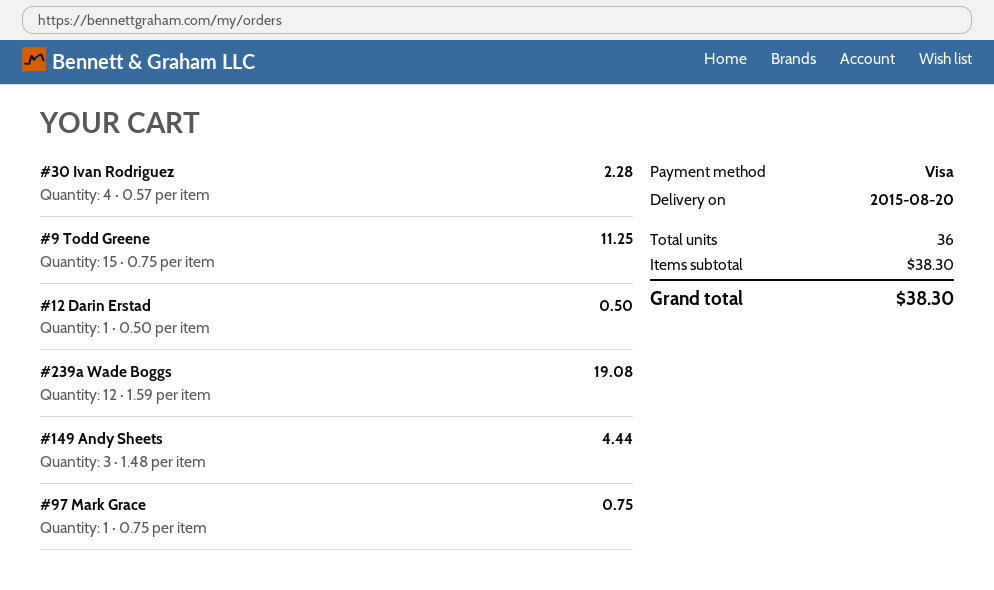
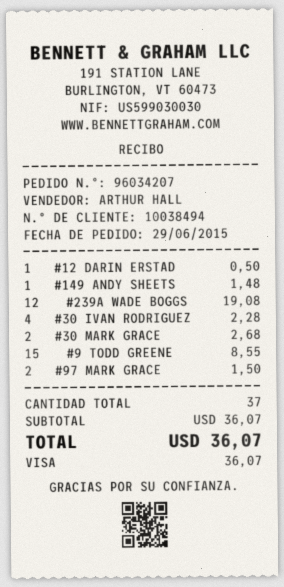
#9 Todd Greene: 15 for 11.25 -> 15 for 8.55
#149 Andy Sheets: 3 for 4.44 -> 1 for 1.48
#97 Mark Grace: 1 for 0.75 -> 2 for 1.50
#30 MARK GRACE: none -> 2 for 2.68
total quantity: 36 -> 37
subtotal: 38.30 -> 36.07
total: 38.30 -> 36.07

